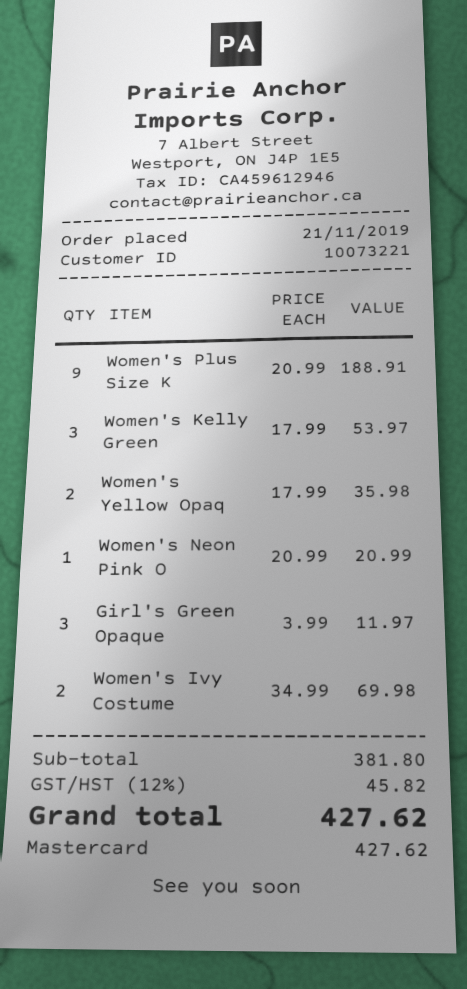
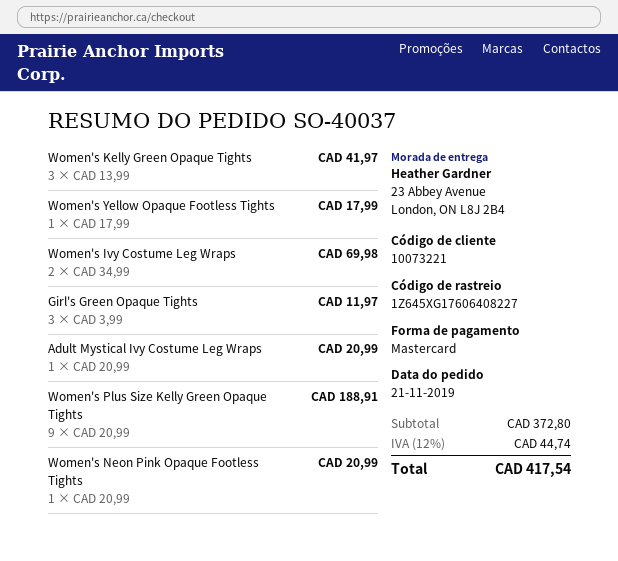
Women's Kelly Green: 3 x 17.99 = 53.97 -> 3 x 13.99 = 41.97
Women's Yellow Opaq: 2 x 17.99 = 35.98 -> 1 x 17.99 = 17.99
Adult Mystical Ivy Costume Leg Wraps: none -> 1 x 20.99 = 20.99
subtotal: 381.80 -> 372.80
tax: 12% = 45.82 -> 12% = 44.74
total: 427.62 -> 417.54

